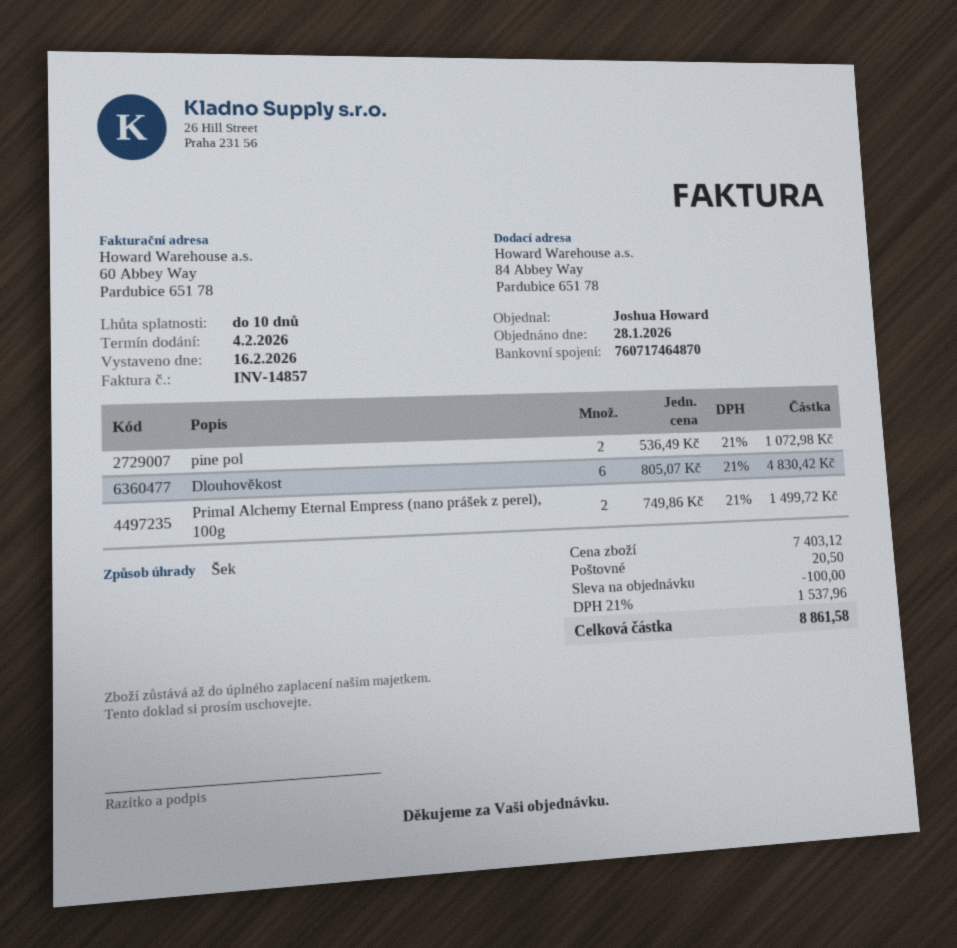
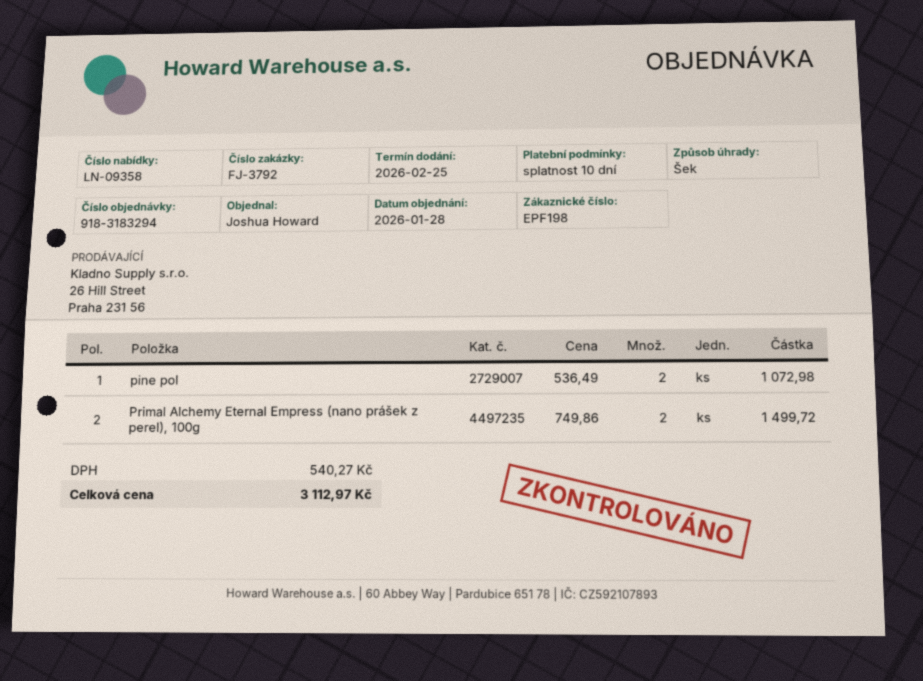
delivery date: 2026-02-04 -> 2026-02-25
Dlouhověkost: 6 x 805.07 = 4830.42 -> none
discount: 100.00 -> none
shipping: 20.50 -> none
tax: 1537.96 -> 540.27
total: 8861.58 -> 3112.97

